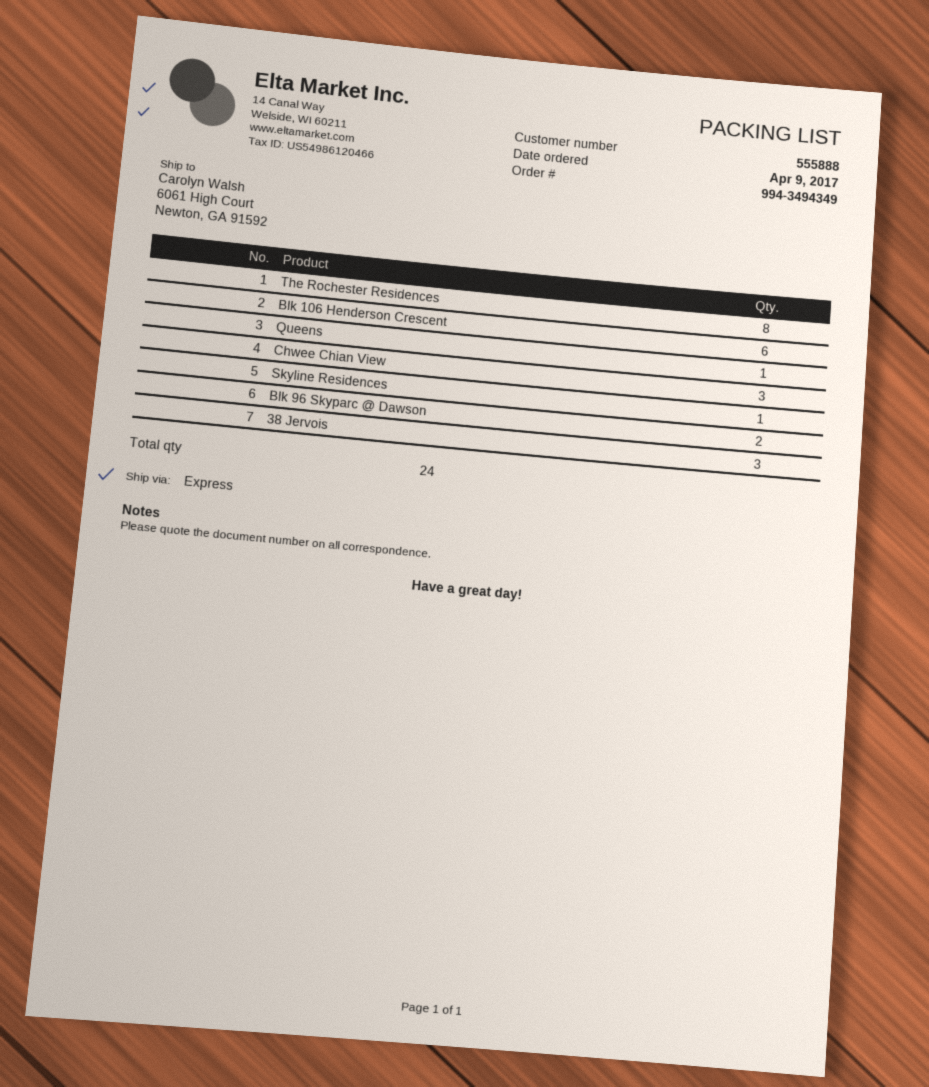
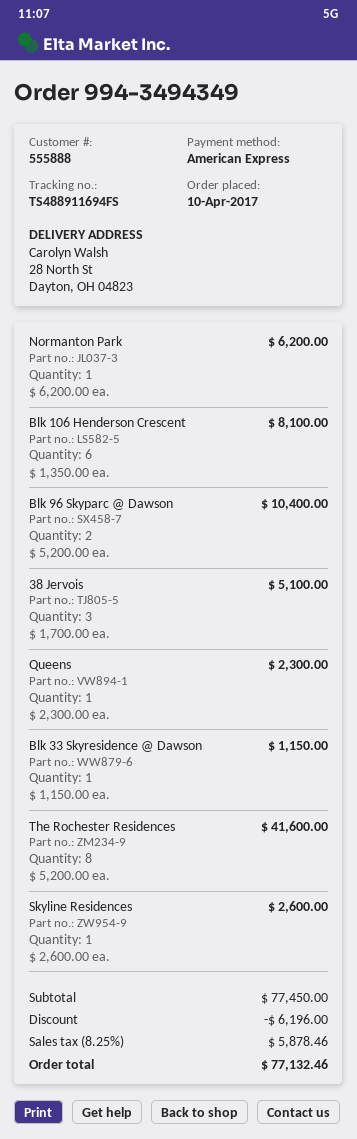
order date: 2017-04-09 -> 2017-04-10
ship to: 6061 High Court, Newton, GA 91592 -> 28 North St, Dayton, OH 04823
Chwee Chian View: 3 -> none
Normanton Park: none -> 1
Blk 33 Skyresidence @ Dawson: none -> 1

